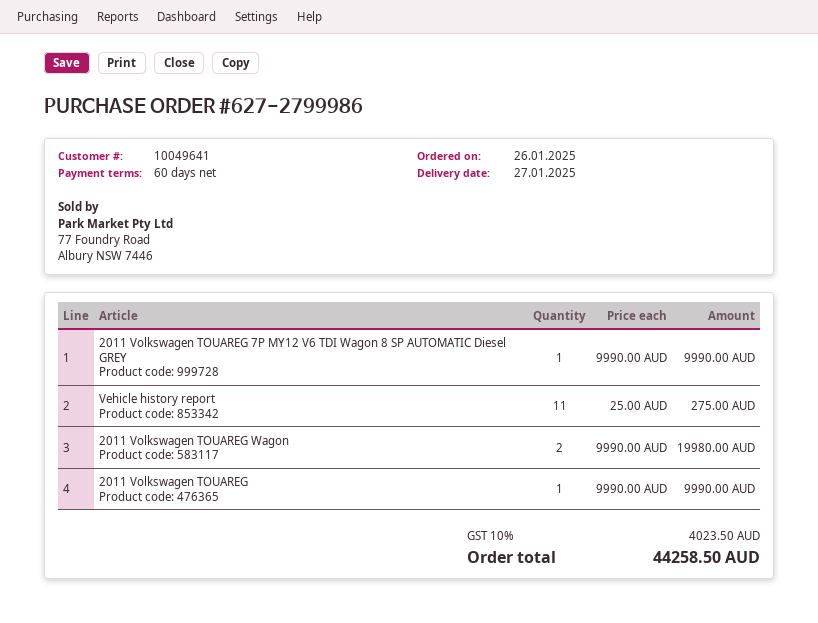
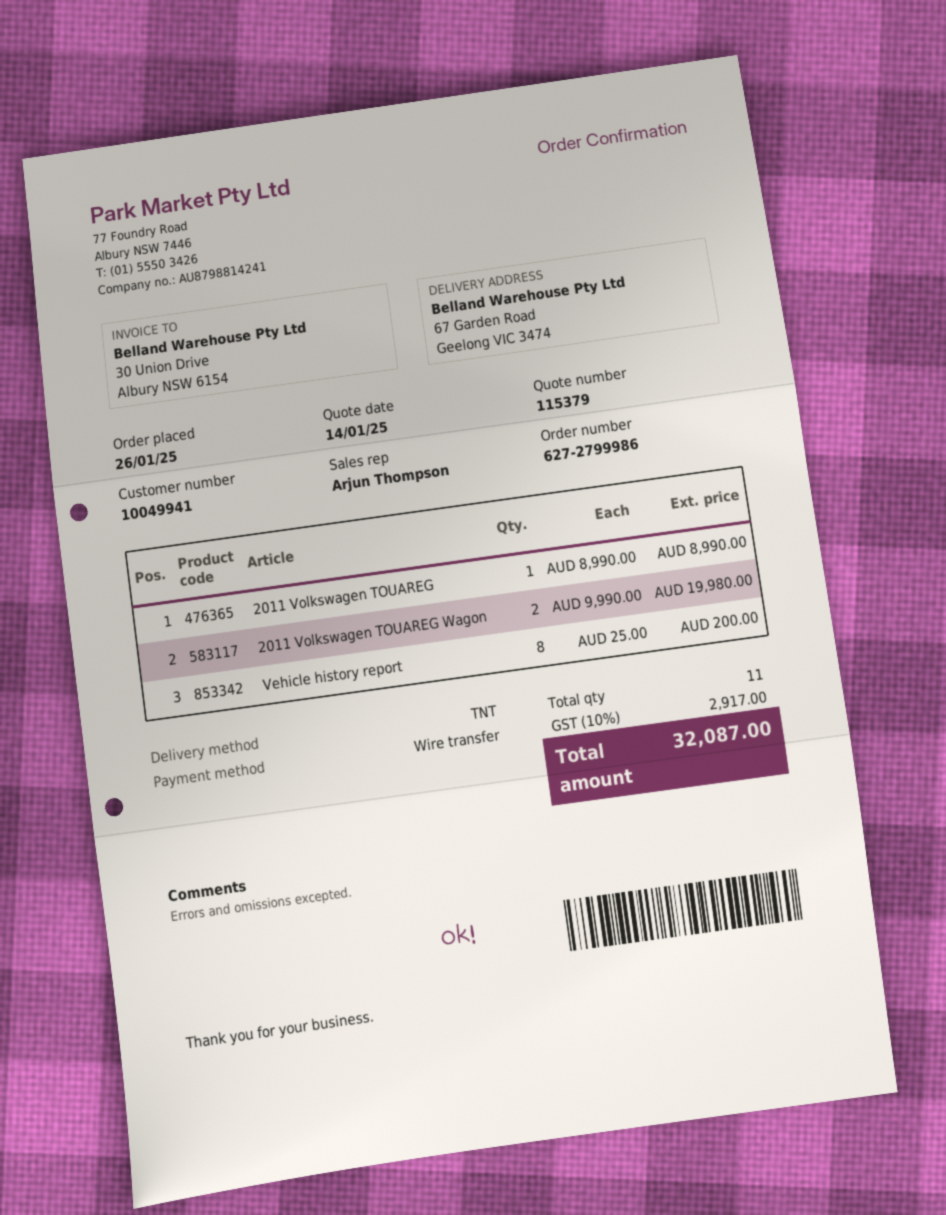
customer number: 10049641 -> 10049941
2011 Volkswagen TOUAREG 7P MY12 V6 TDI Wagon 8 SP AUTOMATIC Diesel GREY: 1 x 9990.00 = 9990.00 -> none
Vehicle history report: 11 x 25.00 = 275.00 -> 8 x 25.00 = 200.00
2011 Volkswagen TOUAREG: 1 x 9990.00 = 9990.00 -> 1 x 8990.00 = 8990.00
tax: 10% = 4023.50 -> 10% = 2917.00
total: 44258.50 -> 32087.00

